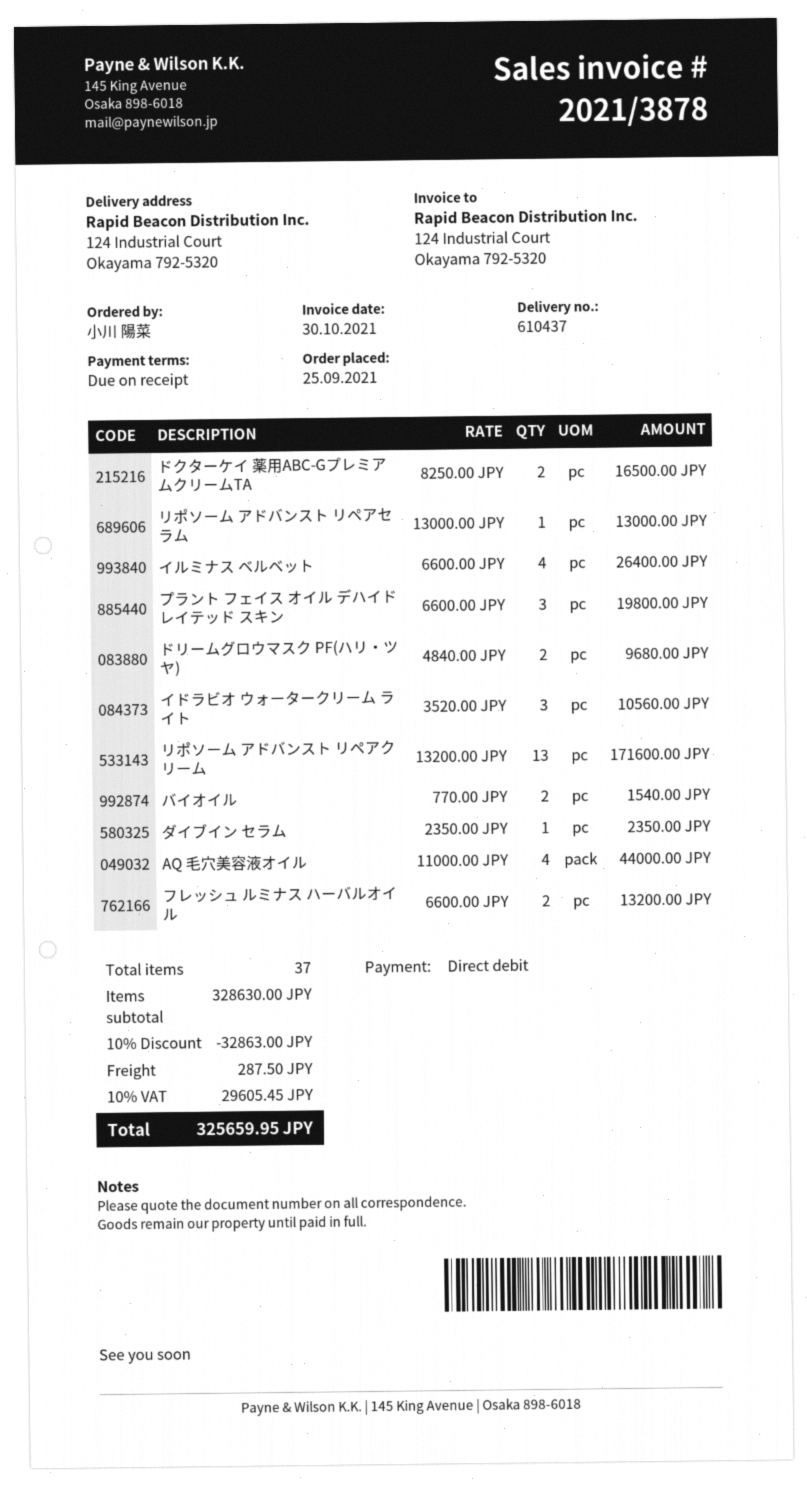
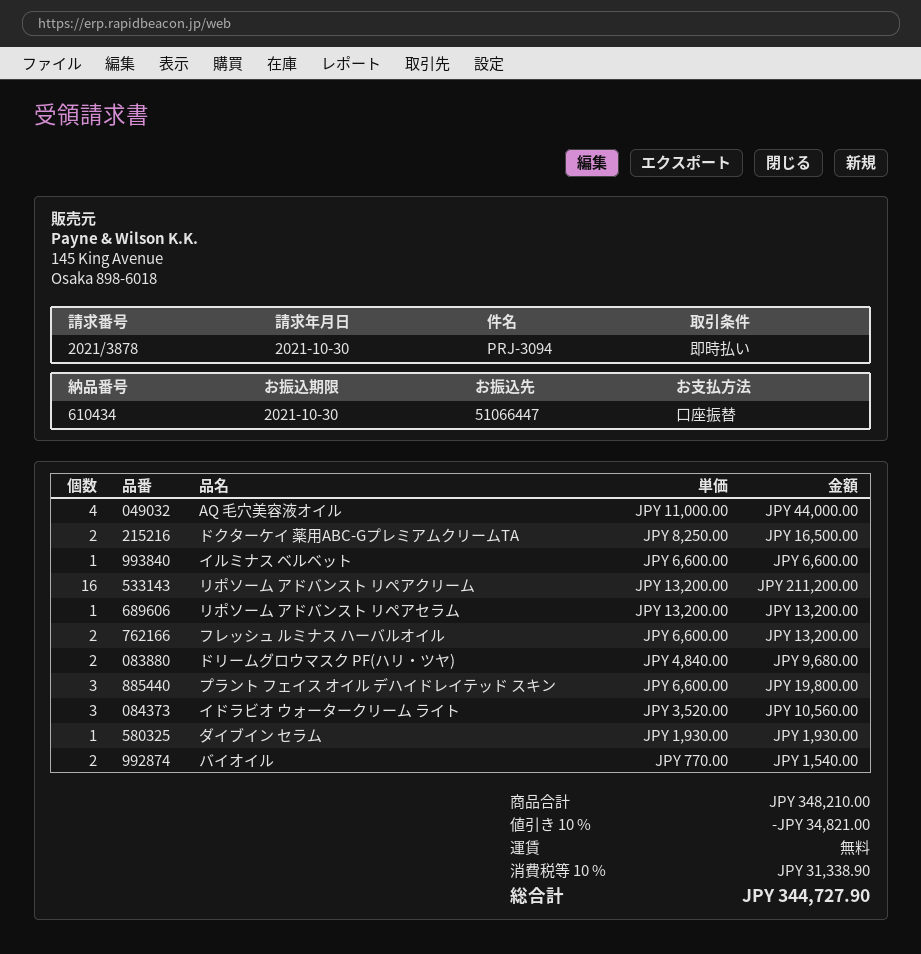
delivery note number: 610437 -> 610434
リポソーム アドバンスト リペアセラム: 1 x 13000.00 = 13000.00 -> 1 x 13200.00 = 13200.00
イルミナス ベルベット: 4 x 6600.00 = 26400.00 -> 1 x 6600.00 = 6600.00
リポソーム アドバンスト リペアクリーム: 13 x 13200.00 = 171600.00 -> 16 x 13200.00 = 211200.00
ダイブイン セラム: 1 x 2350.00 = 2350.00 -> 1 x 1930.00 = 1930.00
subtotal: 328630.00 -> 348210.00
discount: 10% = 32863.00 -> 10% = 34821.00
shipping: 287.50 -> 0.00
tax: 10% = 29605.45 -> 10% = 31338.90
total: 325659.95 -> 344727.90

